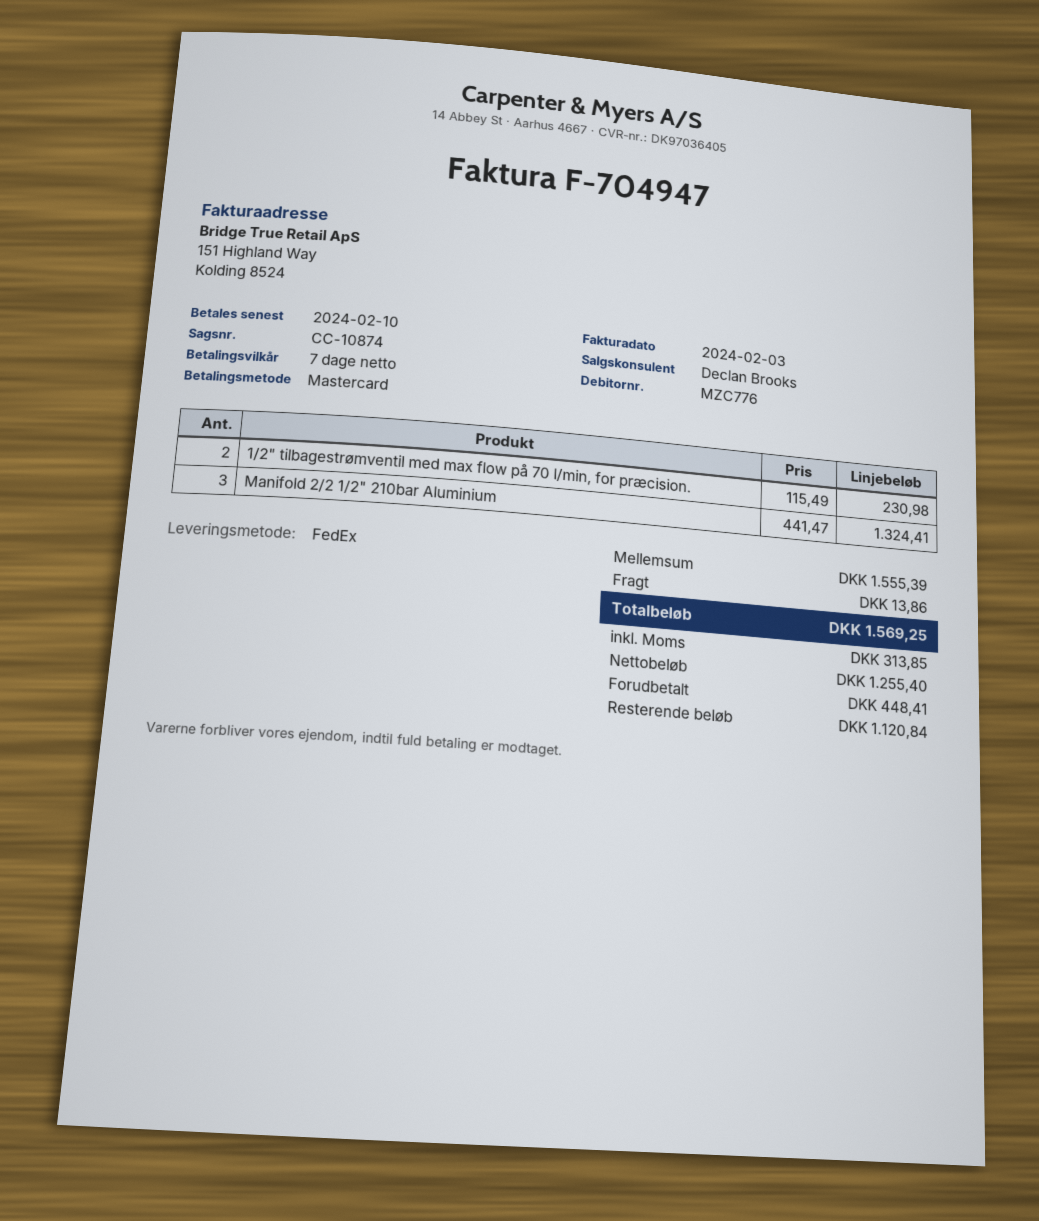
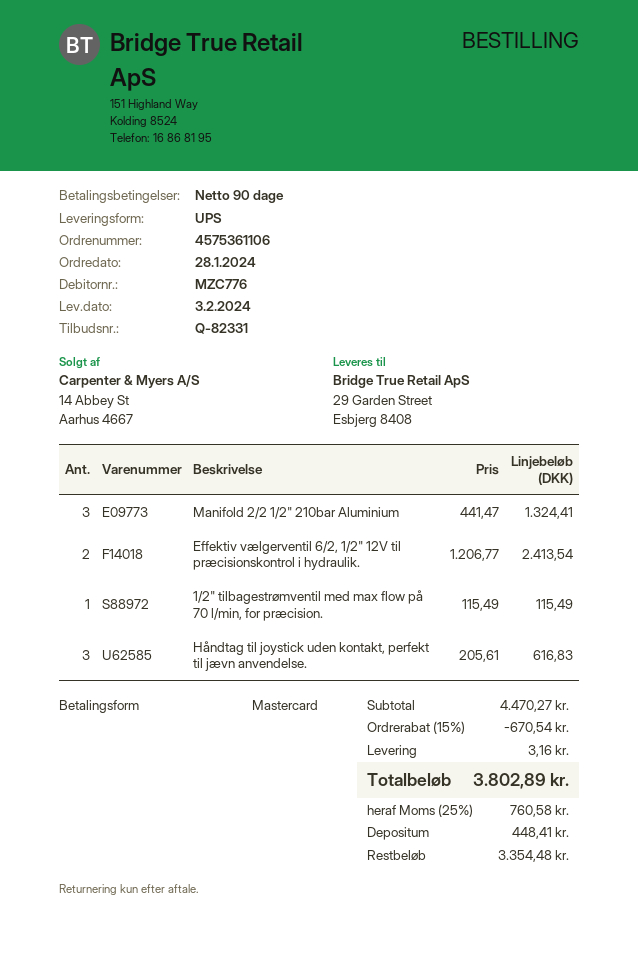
payment terms: 7 days -> 90 days
shipping method: FedEx -> UPS
1/2" tilbagestrømventil med max flow på 70 l/min, for præcision.: 2 x 115.49 = 230.98 -> 1 x 115.49 = 115.49
Effektiv vælgerventil 6/2, 1/2" 12V til præcisionskontrol i hydraulik.: none -> 2 x 1206.77 = 2413.54
Håndtag til joystick uden kontakt, perfekt til jævn anvendelse.: none -> 3 x 205.61 = 616.83
subtotal: 1555.39 -> 4470.27
discount: none -> 15% = 670.54
shipping: 13.86 -> 3.16
tax: 313.85 -> 760.58
total: 1569.25 -> 3802.89
balance: 1120.84 -> 3354.48

